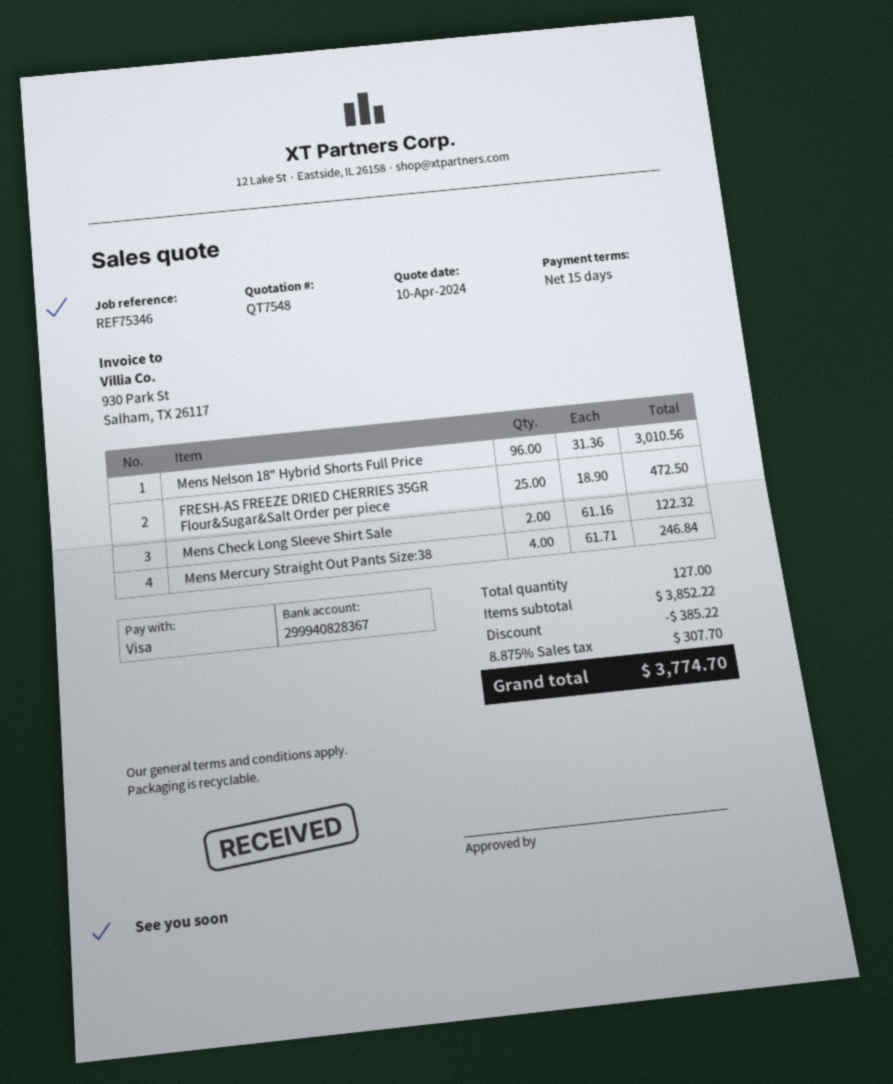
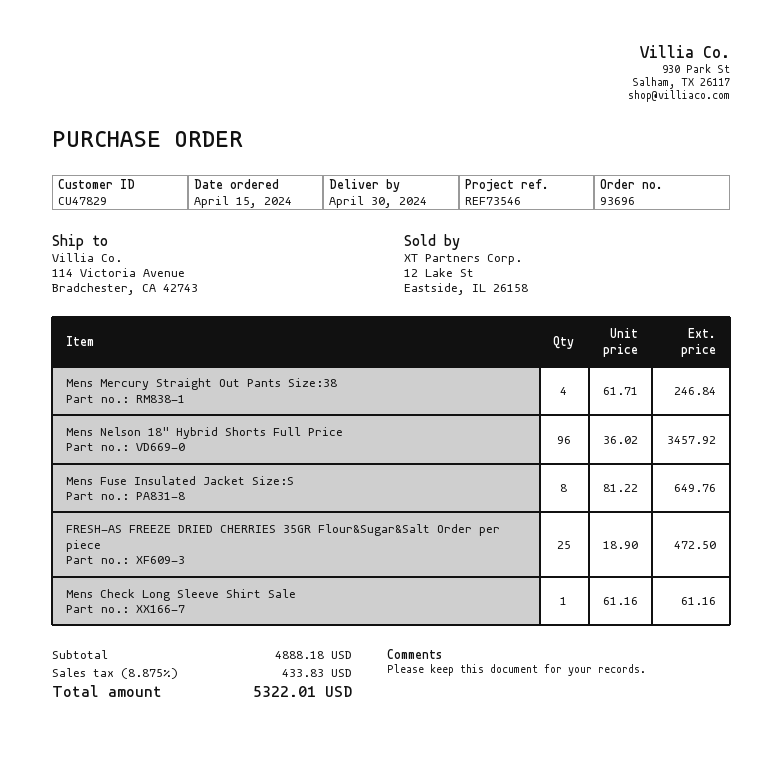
reference: REF75346 -> REF73546
Mens Nelson 18" Hybrid Shorts Full Price: 96 x 31.36 = 3010.56 -> 96 x 36.02 = 3457.92
Mens Check Long Sleeve Shirt Sale: 2 x 61.16 = 122.32 -> 1 x 61.16 = 61.16
Mens Fuse Insulated Jacket Size:S: none -> 8 x 81.22 = 649.76
subtotal: 3852.22 -> 4888.18
discount: 385.22 -> none
tax: 8.875% = 307.70 -> 8.875% = 433.83
total: 3774.70 -> 5322.01

